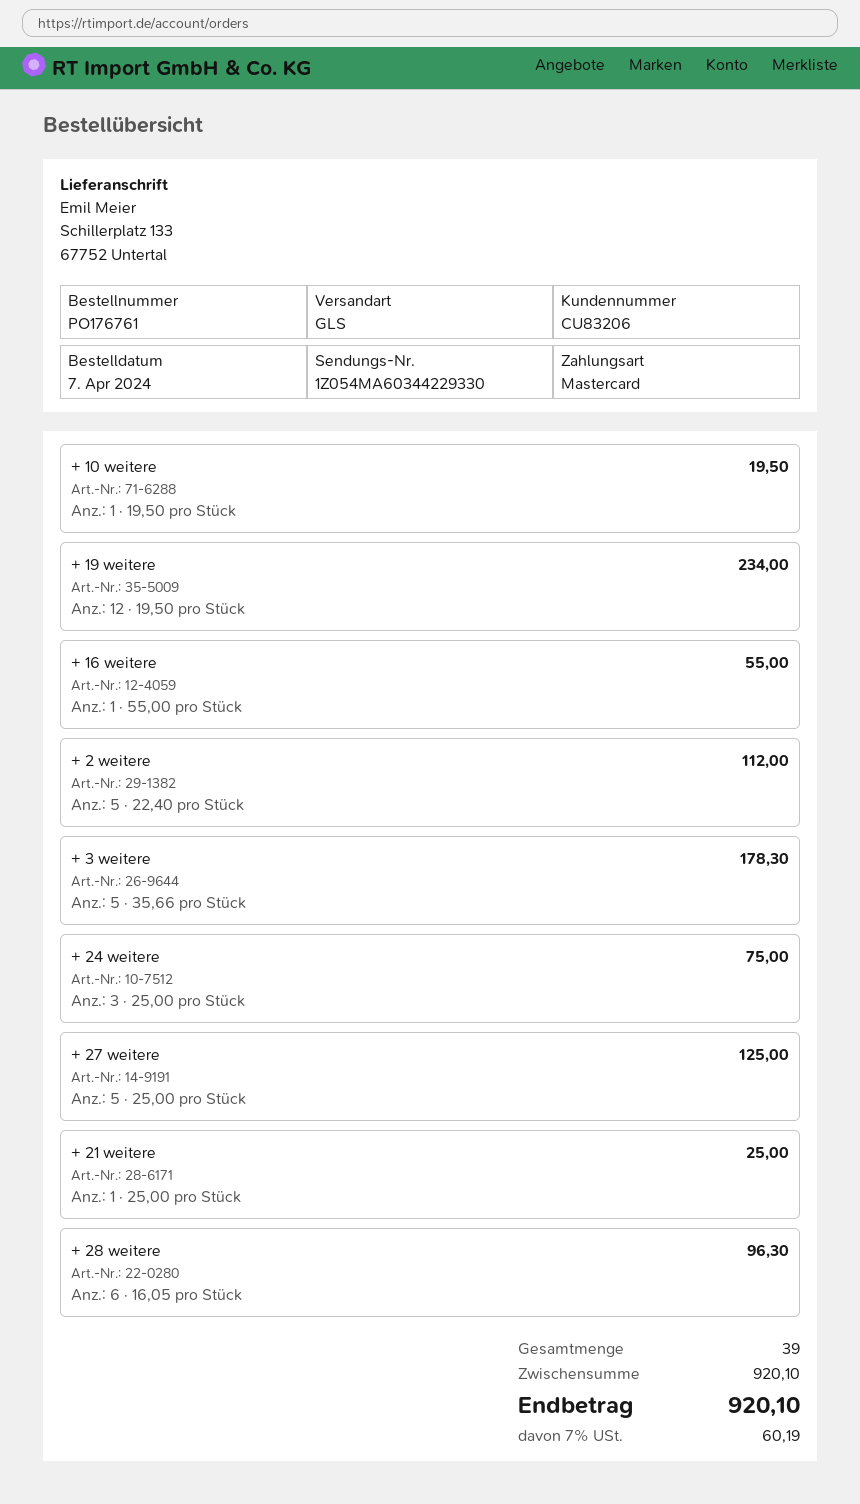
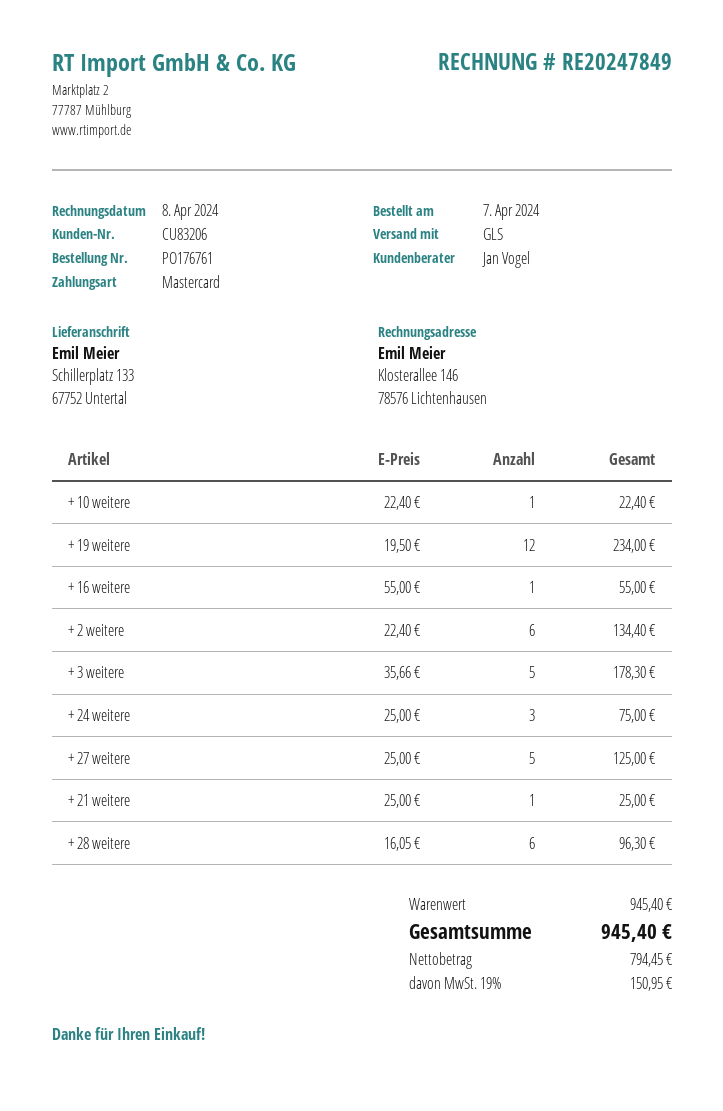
+ 10 weitere: 1 x 19.50 = 19.50 -> 1 x 22.40 = 22.40
+ 2 weitere: 5 x 22.40 = 112.00 -> 6 x 22.40 = 134.40
subtotal: 920.10 -> 945.40
tax: 7% = 60.19 -> 19% = 150.95
total: 920.10 -> 945.40

